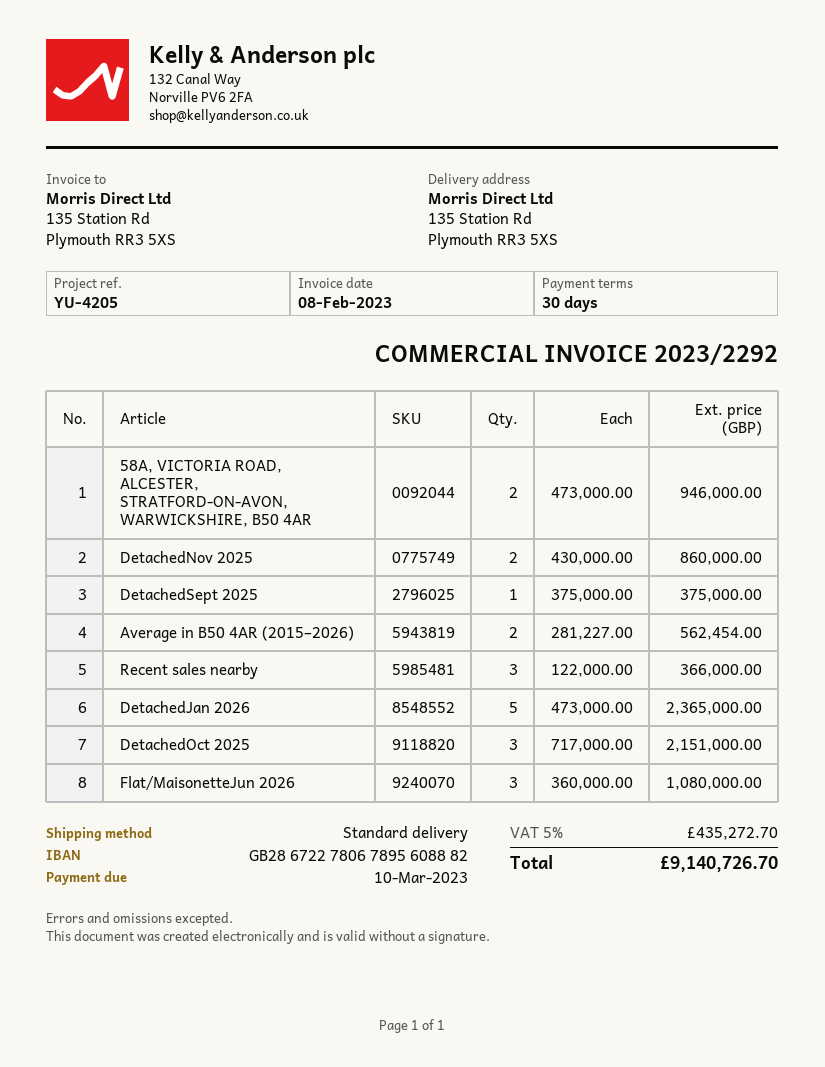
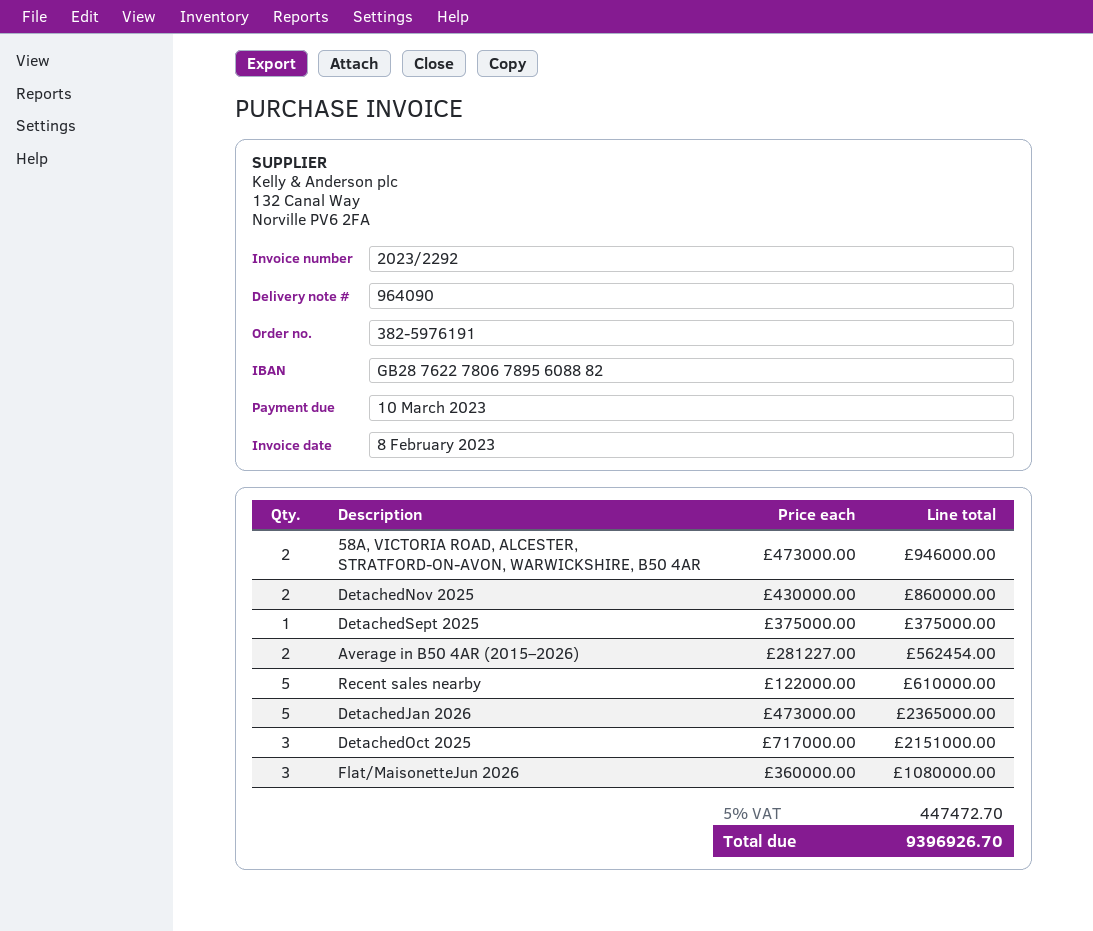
bank account: GB28672278067895608882 -> GB28762278067895608882
Recent sales nearby: 3 x 122000.00 = 366000.00 -> 5 x 122000.00 = 610000.00
tax: 5% = 435272.70 -> 5% = 447472.70
total: 9140726.70 -> 9396926.70

